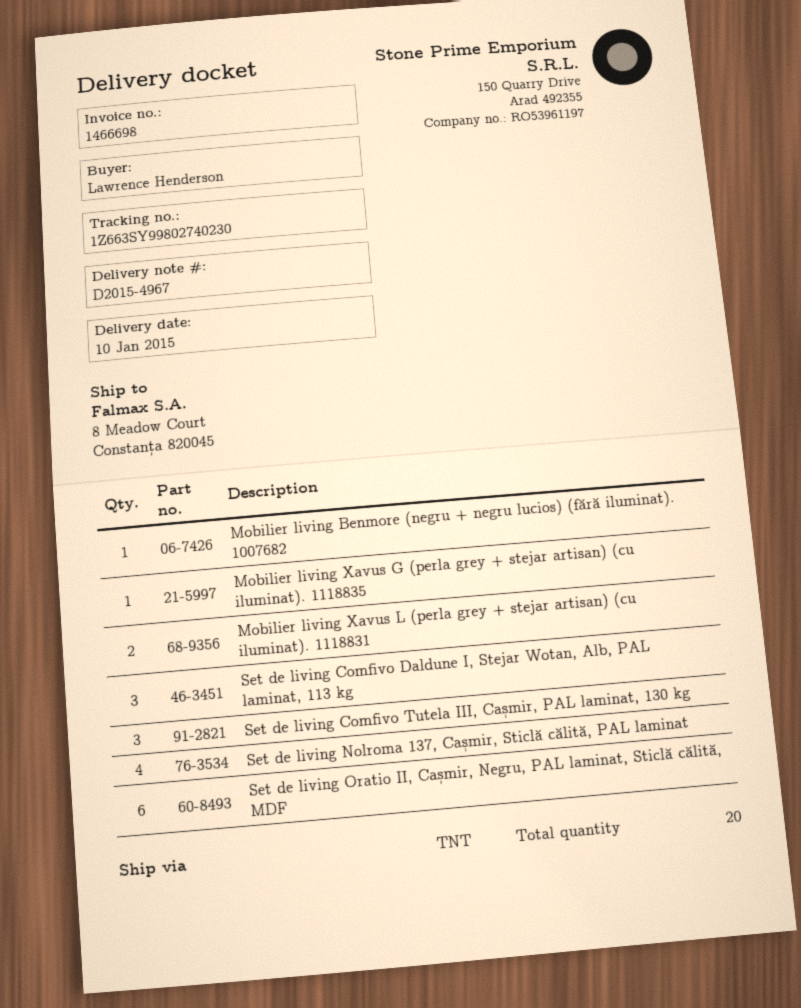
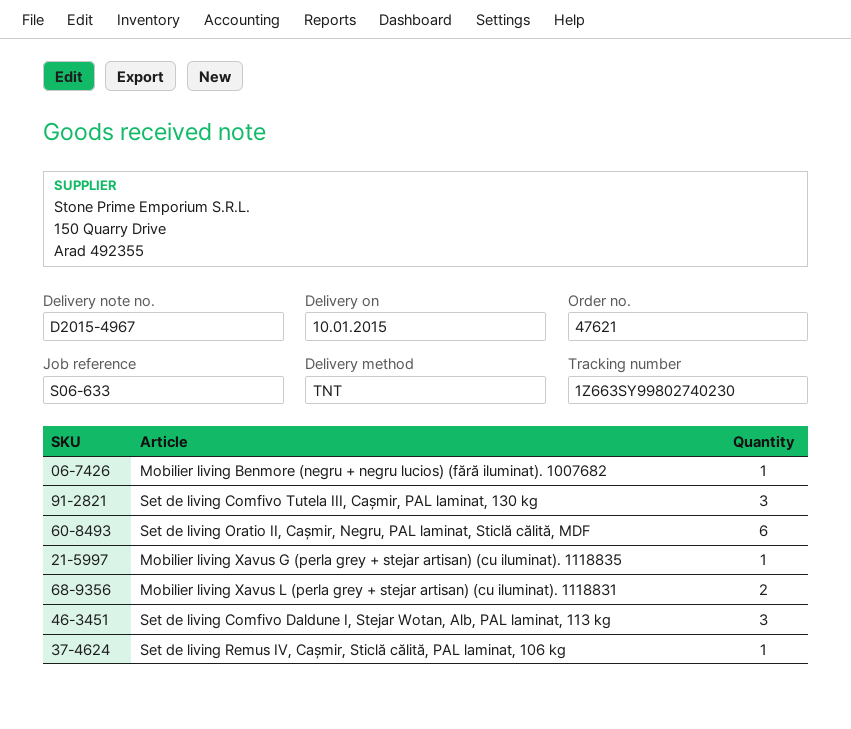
Set de living Nolroma 137, Cașmir, Sticlă călită, PAL laminat: 4 -> none
Set de living Remus IV, Cașmir, Sticlă călită, PAL laminat, 106 kg: none -> 1

